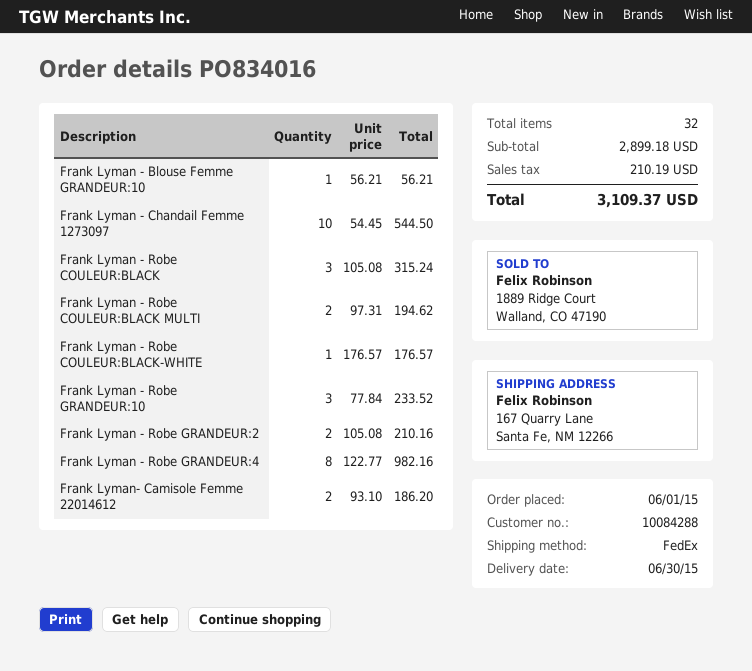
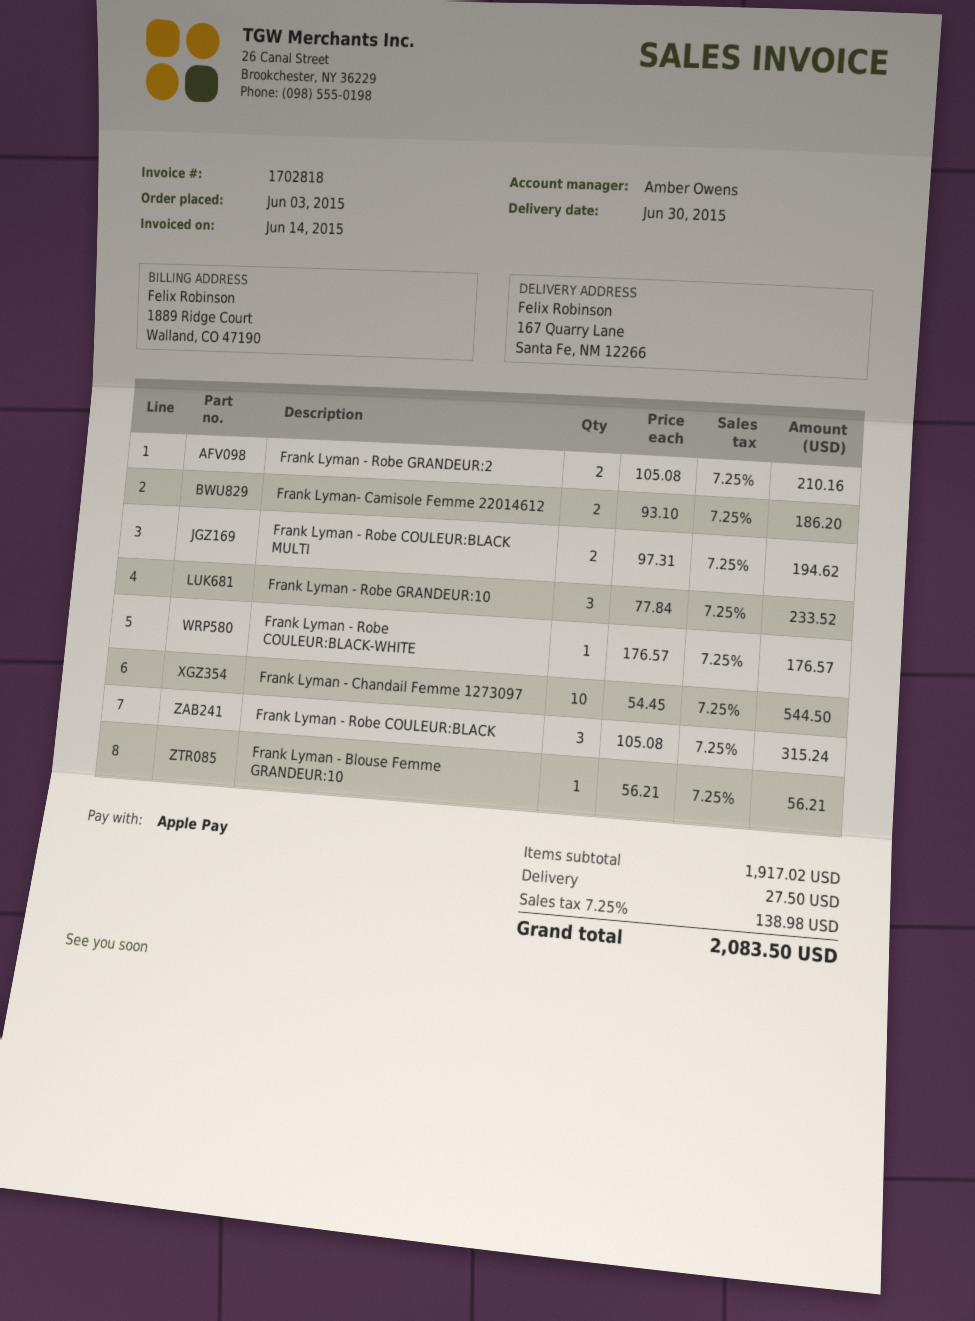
order date: 2015-06-01 -> 2015-06-03
Frank Lyman - Robe GRANDEUR:4: 8 x 122.77 = 982.16 -> none
subtotal: 2899.18 -> 1917.02
shipping: none -> 27.50
tax: 210.19 -> 138.98
total: 3109.37 -> 2083.50

